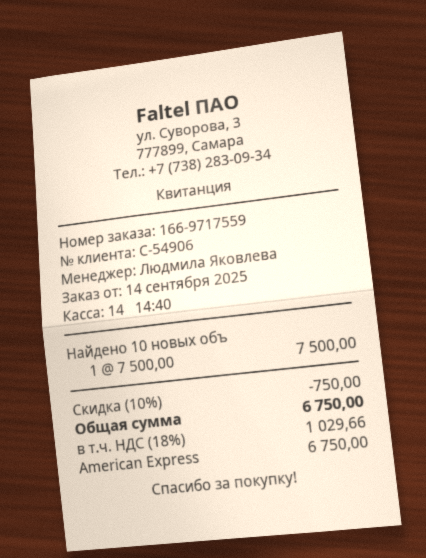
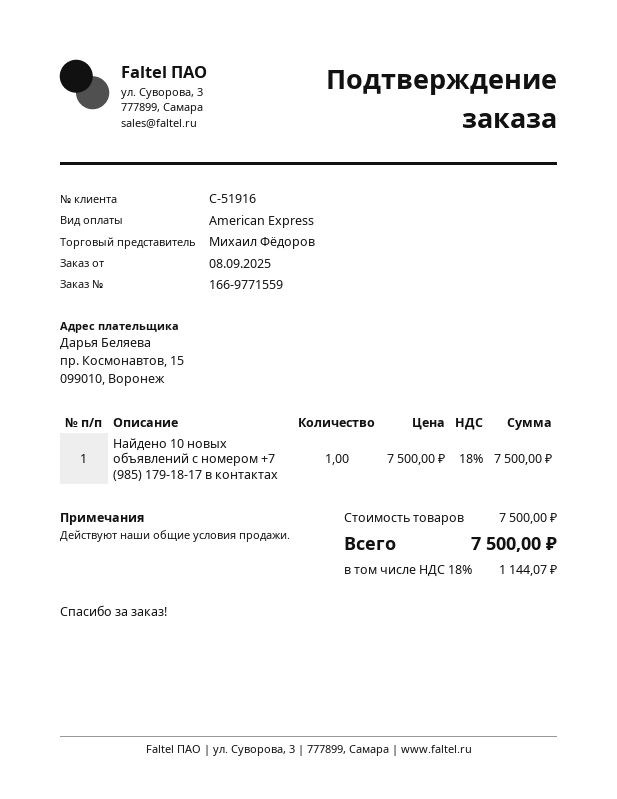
order number: 166-9717559 -> 166-9771559
order date: 2025-09-14 -> 2025-09-08
customer number: C-54906 -> C-51916
sales rep: Людмила Яковлева -> Михаил Фёдоров
discount: 10% = 750.00 -> none
tax: 18% = 1029.66 -> 18% = 1144.07
total: 6750.00 -> 7500.00

